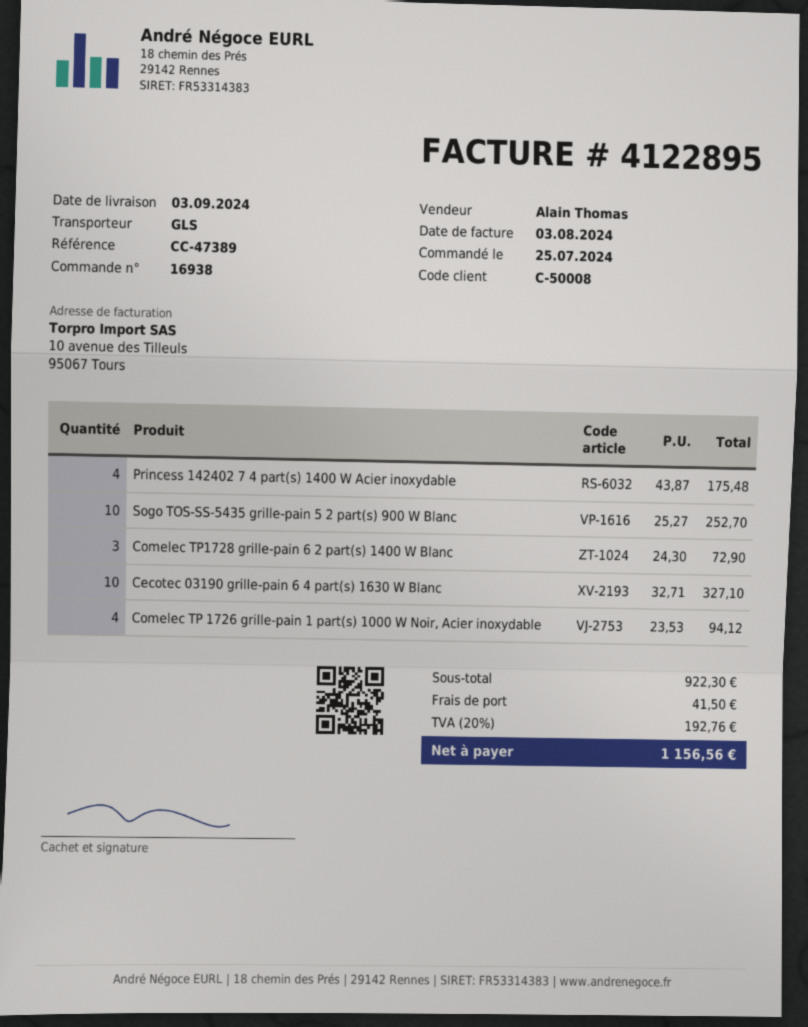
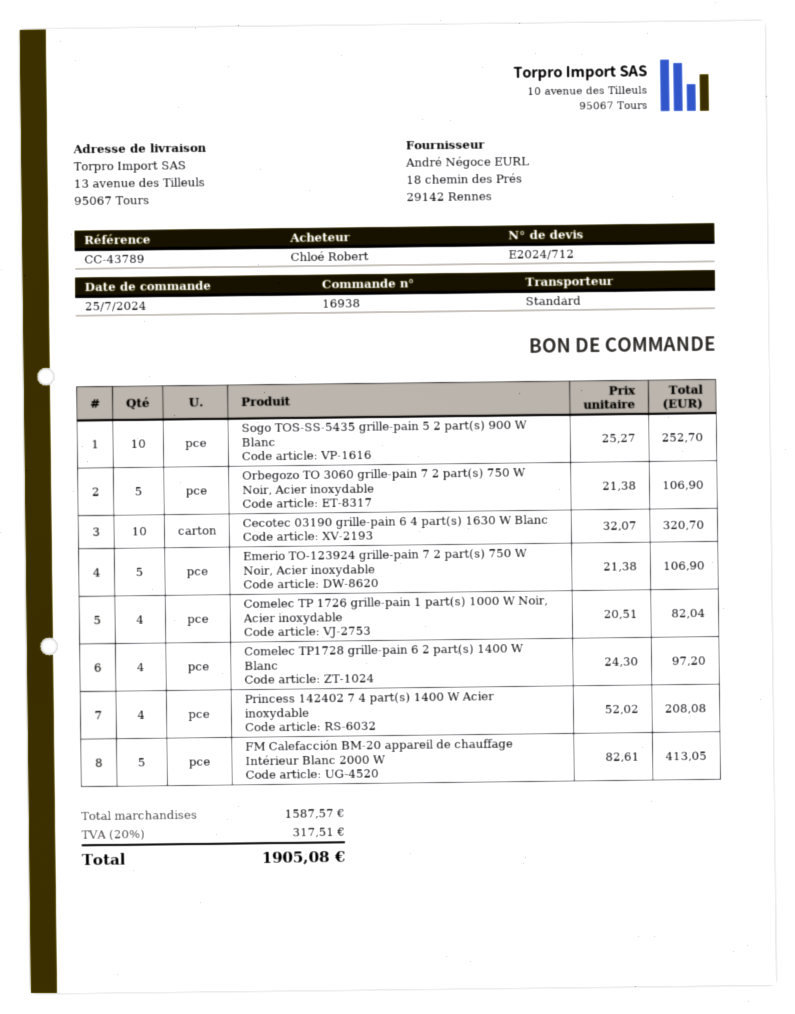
reference: CC-47389 -> CC-43789
shipping method: GLS -> standard
Princess 142402 7 4 part(s) 1400 W Acier inoxydable: 4 x 43.87 = 175.48 -> 4 x 52.02 = 208.08
Comelec TP1728 grille-pain 6 2 part(s) 1400 W Blanc: 3 x 24.30 = 72.90 -> 4 x 24.30 = 97.20
Cecotec 03190 grille-pain 6 4 part(s) 1630 W Blanc: 10 x 32.71 = 327.10 -> 10 x 32.07 = 320.70
Comelec TP 1726 grille-pain 1 part(s) 1000 W Noir, Acier inoxydable: 4 x 23.53 = 94.12 -> 4 x 20.51 = 82.04
Orbegozo TO 3060 grille-pain 7 2 part(s) 750 W Noir, Acier inoxydable: none -> 5 x 21.38 = 106.90
Emerio TO-123924 grille-pain 7 2 part(s) 750 W Noir, Acier inoxydable: none -> 5 x 21.38 = 106.90
FM Calefacción BM-20 appareil de chauffage Intérieur Blanc 2000 W: none -> 5 x 82.61 = 413.05
subtotal: 922.30 -> 1587.57
shipping: 41.50 -> none
tax: 20% = 192.76 -> 20% = 317.51
total: 1156.56 -> 1905.08

